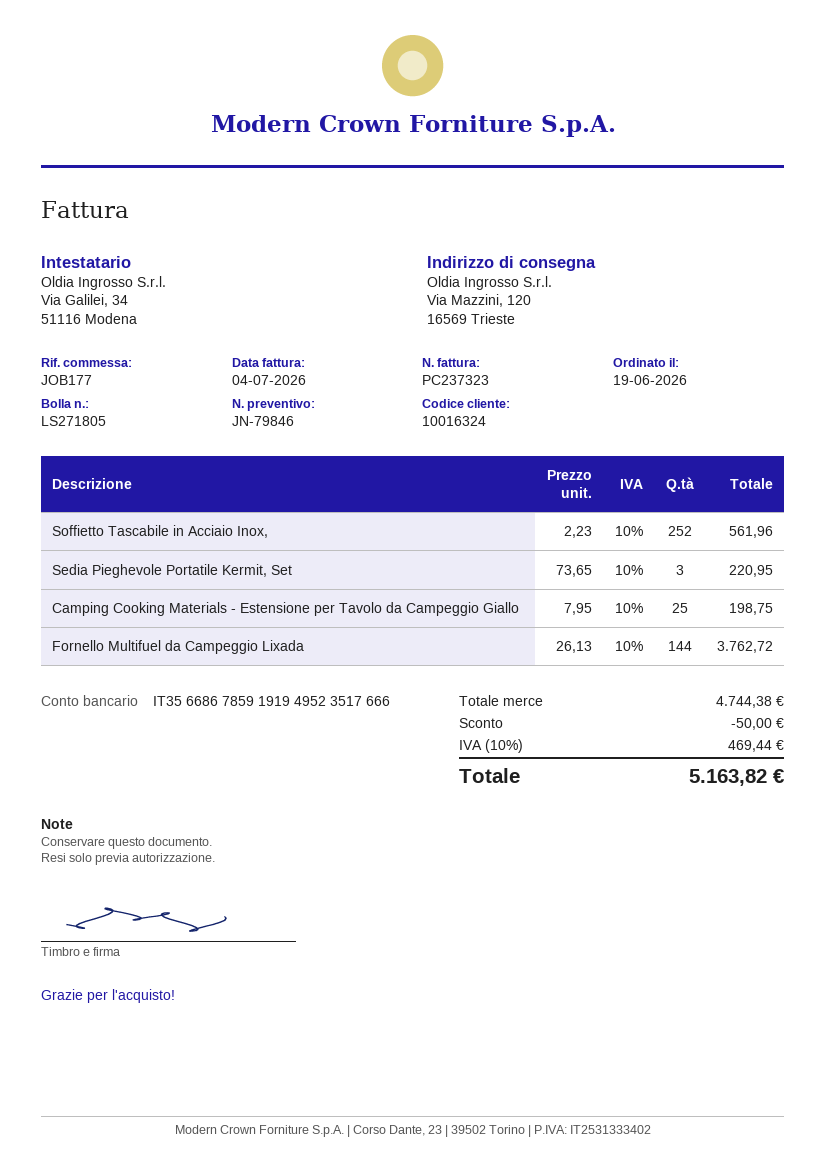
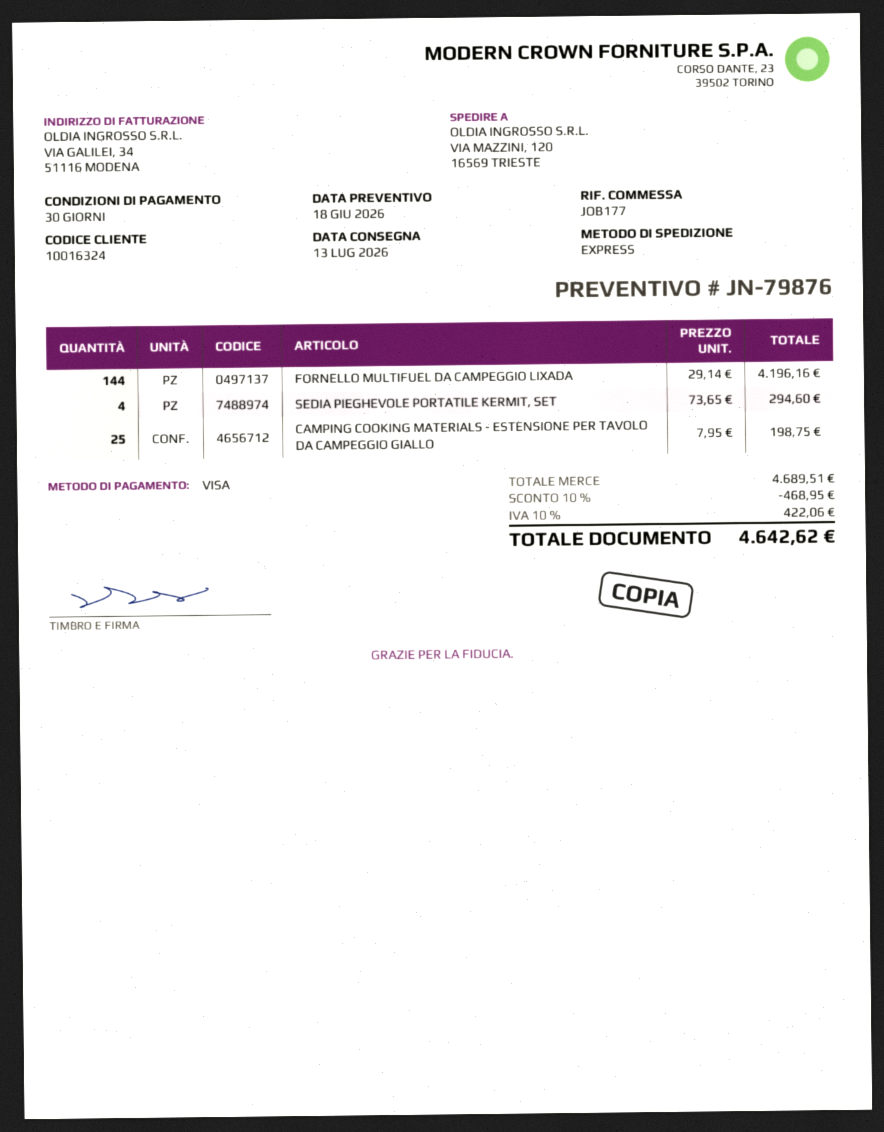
quote number: JN-79846 -> JN-79876
Soffietto Tascabile in Acciaio Inox,: 252 x 2.23 = 561.96 -> none
Sedia Pieghevole Portatile Kermit, Set: 3 x 73.65 = 220.95 -> 4 x 73.65 = 294.60
Fornello Multifuel da Campeggio Lixada: 144 x 26.13 = 3762.72 -> 144 x 29.14 = 4196.16
subtotal: 4744.38 -> 4689.51
discount: 50.00 -> 468.95
tax: 10% = 469.44 -> 10% = 422.06
total: 5163.82 -> 4642.62

